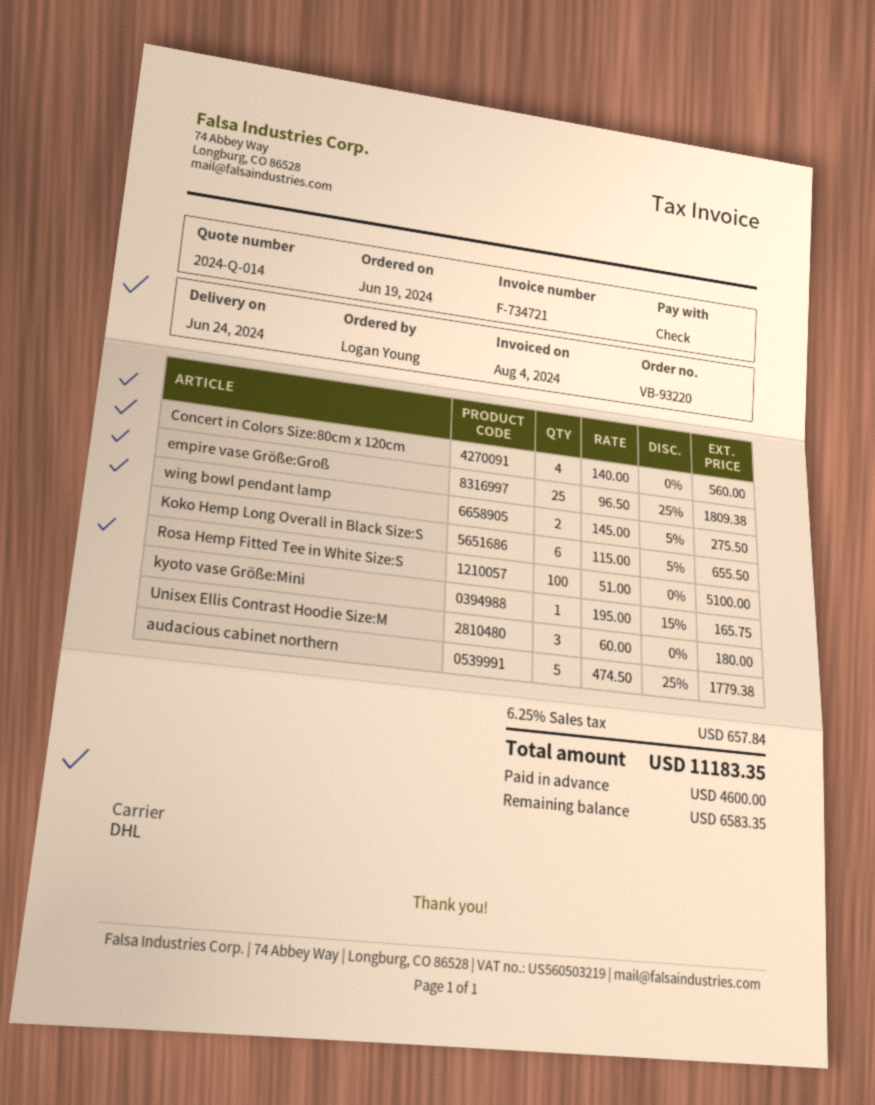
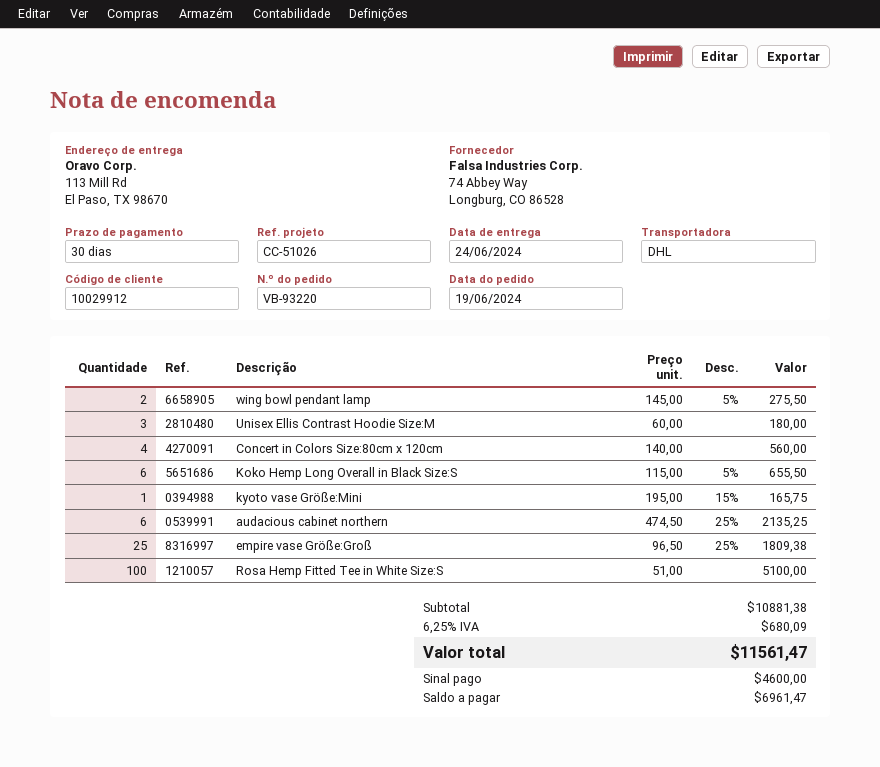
audacious cabinet northern: 5 x 474.50 - 25% = 1779.38 -> 6 x 474.50 - 25% = 2135.25
tax: 6.25% = 657.84 -> 6.25% = 680.09
total: 11183.35 -> 11561.47
balance: 6583.35 -> 6961.47

